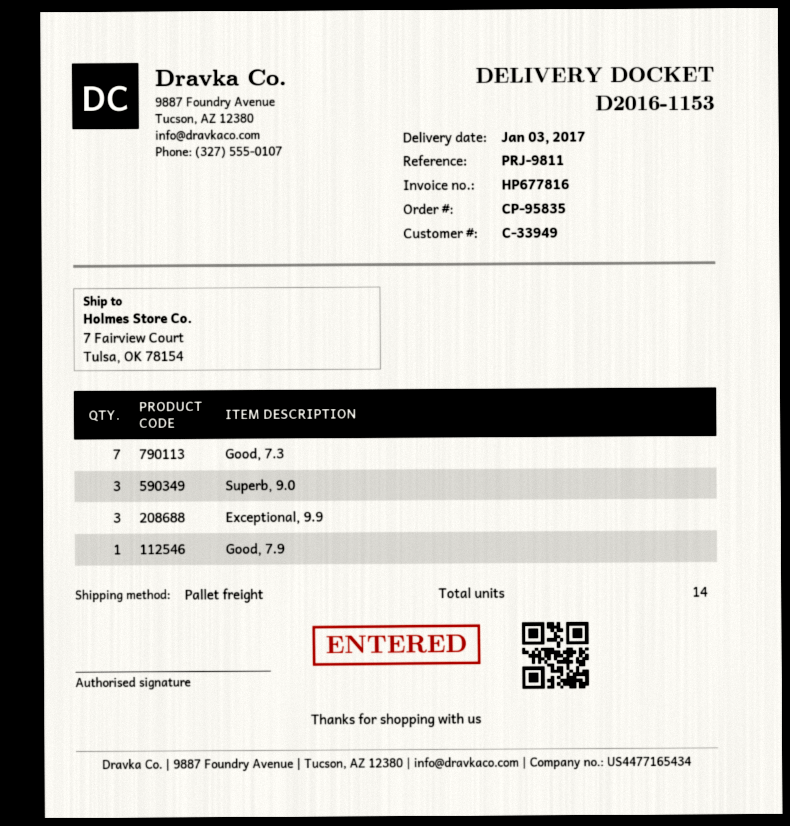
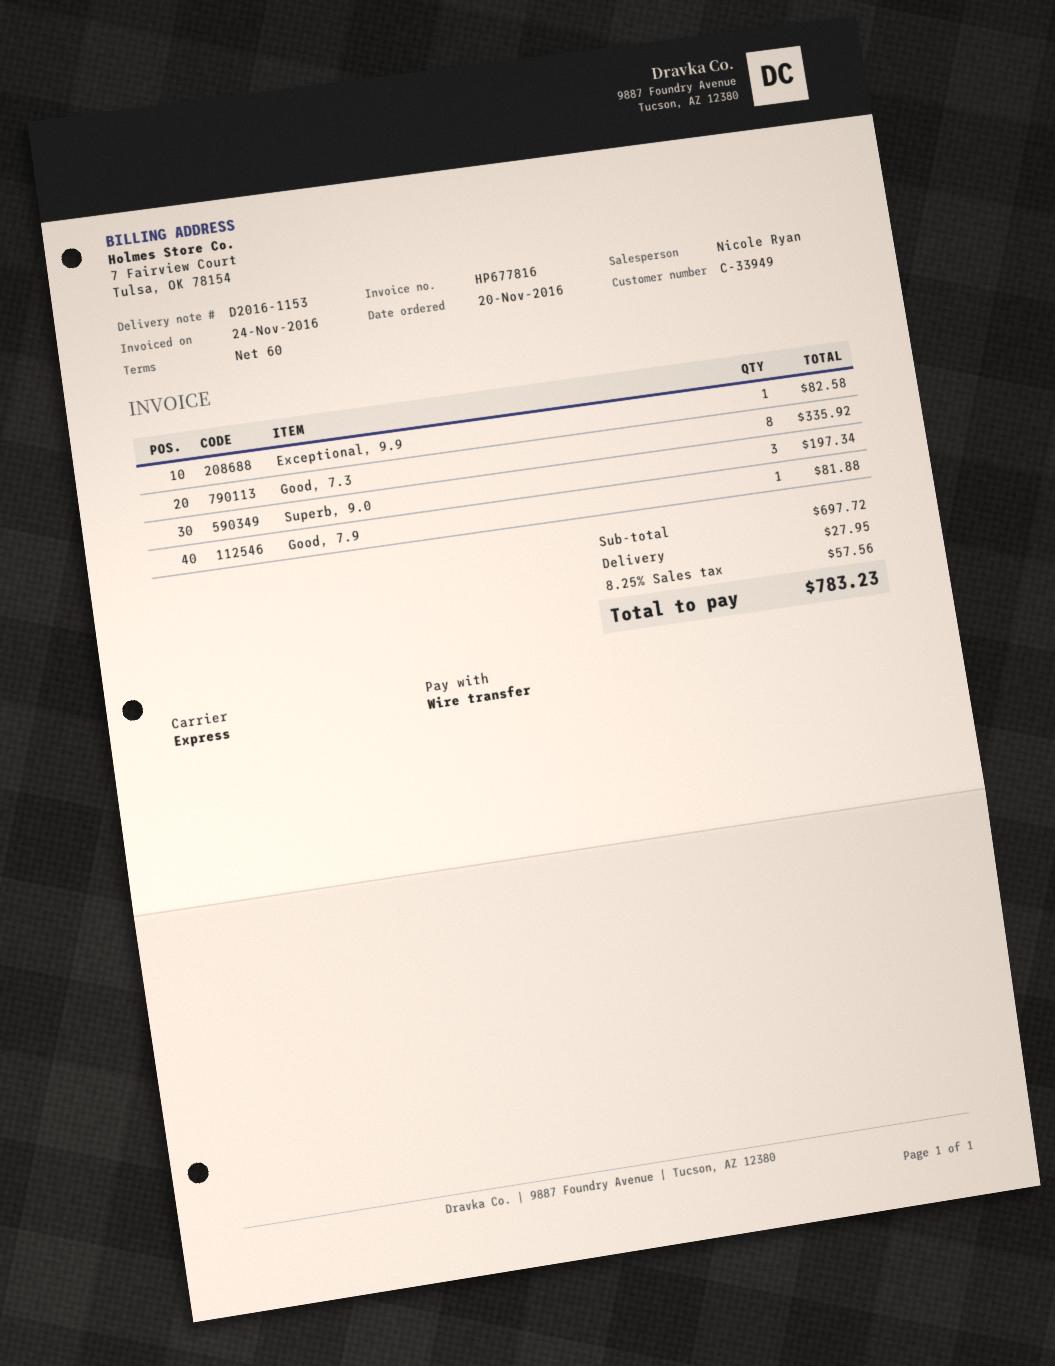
shipping method: pallet freight -> express
Good, 7.3: 7 -> 8
Exceptional, 9.9: 3 -> 1

